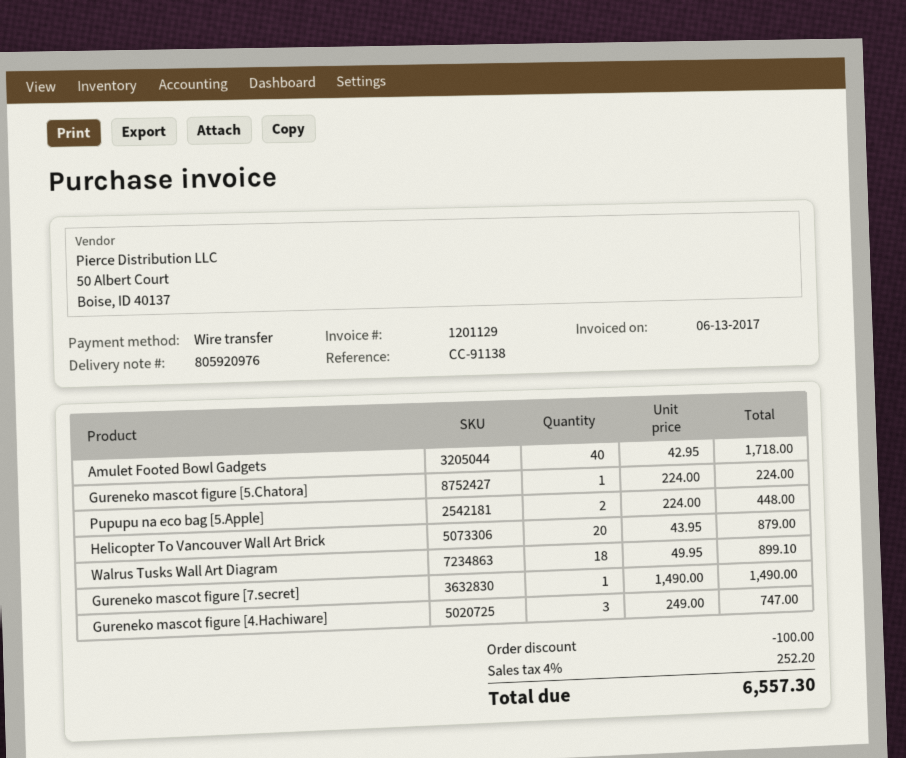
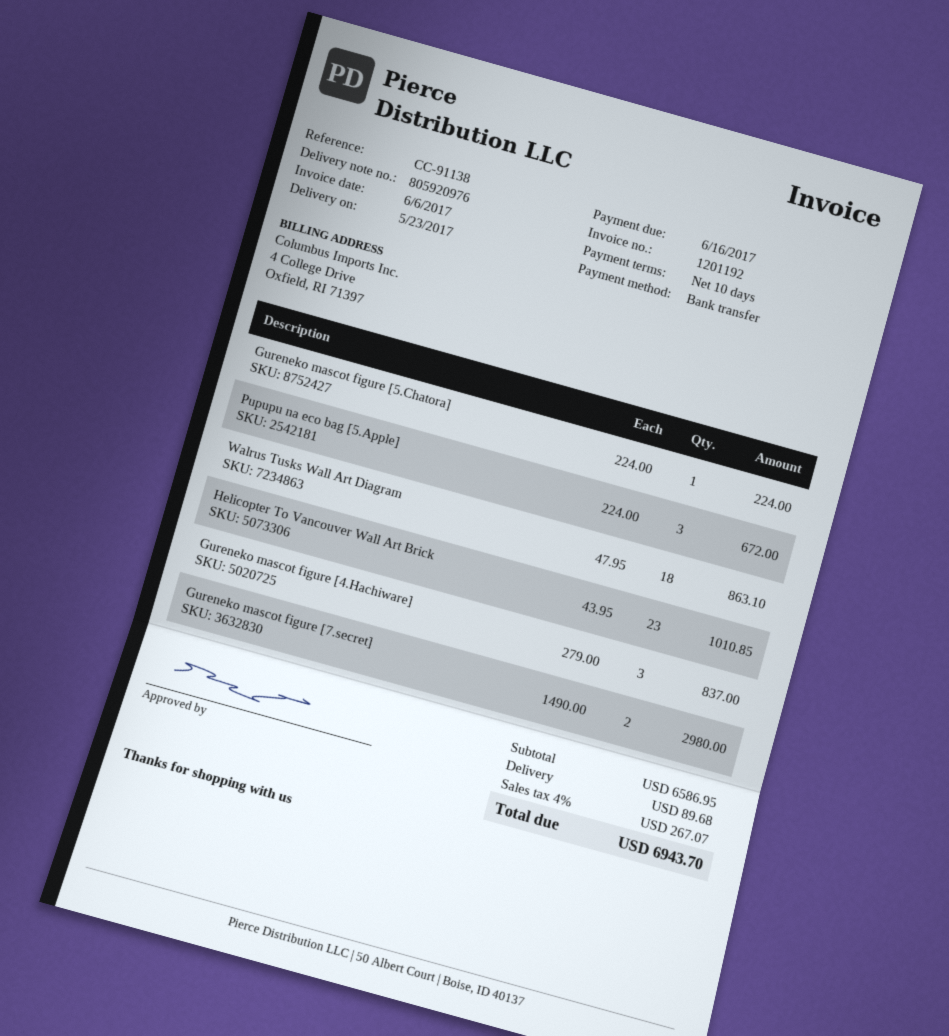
invoice number: 1201129 -> 1201192
invoice date: 2017-06-13 -> 2017-06-06
Amulet Footed Bowl Gadgets: 40 x 42.95 = 1718.00 -> none
Pupupu na eco bag [5.Apple]: 2 x 224.00 = 448.00 -> 3 x 224.00 = 672.00
Helicopter To Vancouver Wall Art Brick: 20 x 43.95 = 879.00 -> 23 x 43.95 = 1010.85
Walrus Tusks Wall Art Diagram: 18 x 49.95 = 899.10 -> 18 x 47.95 = 863.10
Gureneko mascot figure [7.secret]: 1 x 1490.00 = 1490.00 -> 2 x 1490.00 = 2980.00
Gureneko mascot figure [4.Hachiware]: 3 x 249.00 = 747.00 -> 3 x 279.00 = 837.00
discount: 100.00 -> none
shipping: none -> 89.68
tax: 4% = 252.20 -> 4% = 267.07
total: 6557.30 -> 6943.70

